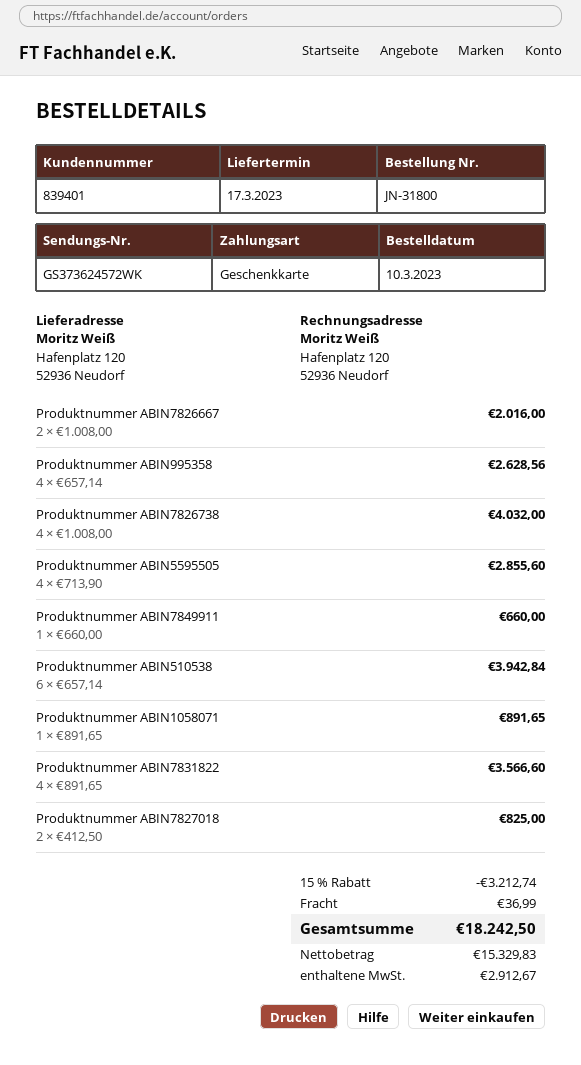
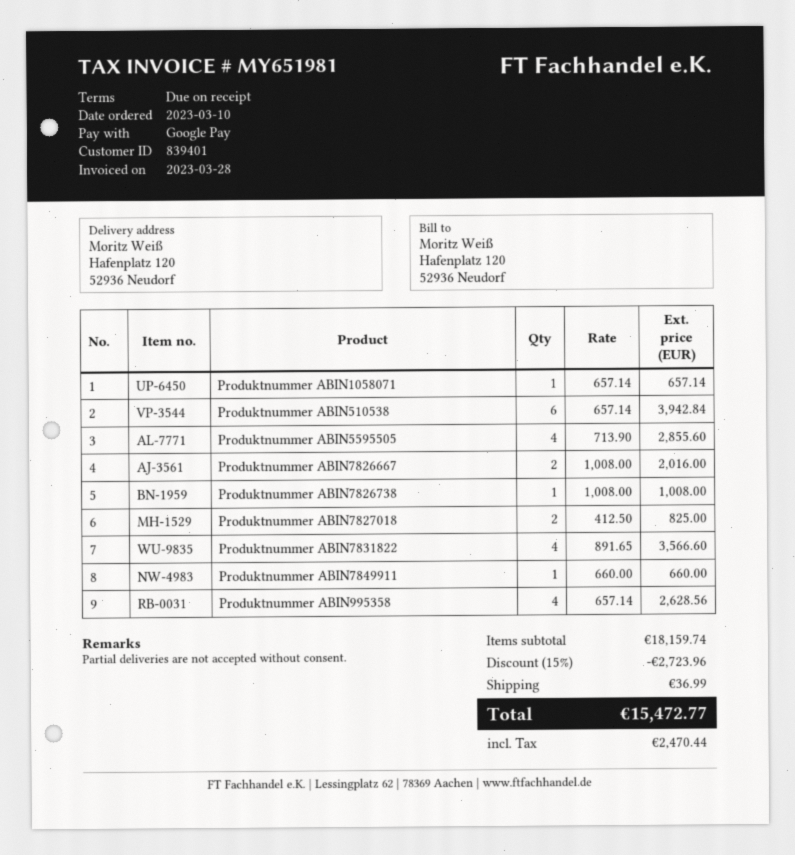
payment method: gift card -> Google Pay
Produktnummer ABIN7826738: 4 x 1008.00 = 4032.00 -> 1 x 1008.00 = 1008.00
Produktnummer ABIN1058071: 1 x 891.65 = 891.65 -> 1 x 657.14 = 657.14
discount: 15% = 3212.74 -> 15% = 2723.96
tax: 2912.67 -> 2470.44
total: 18242.50 -> 15472.77

